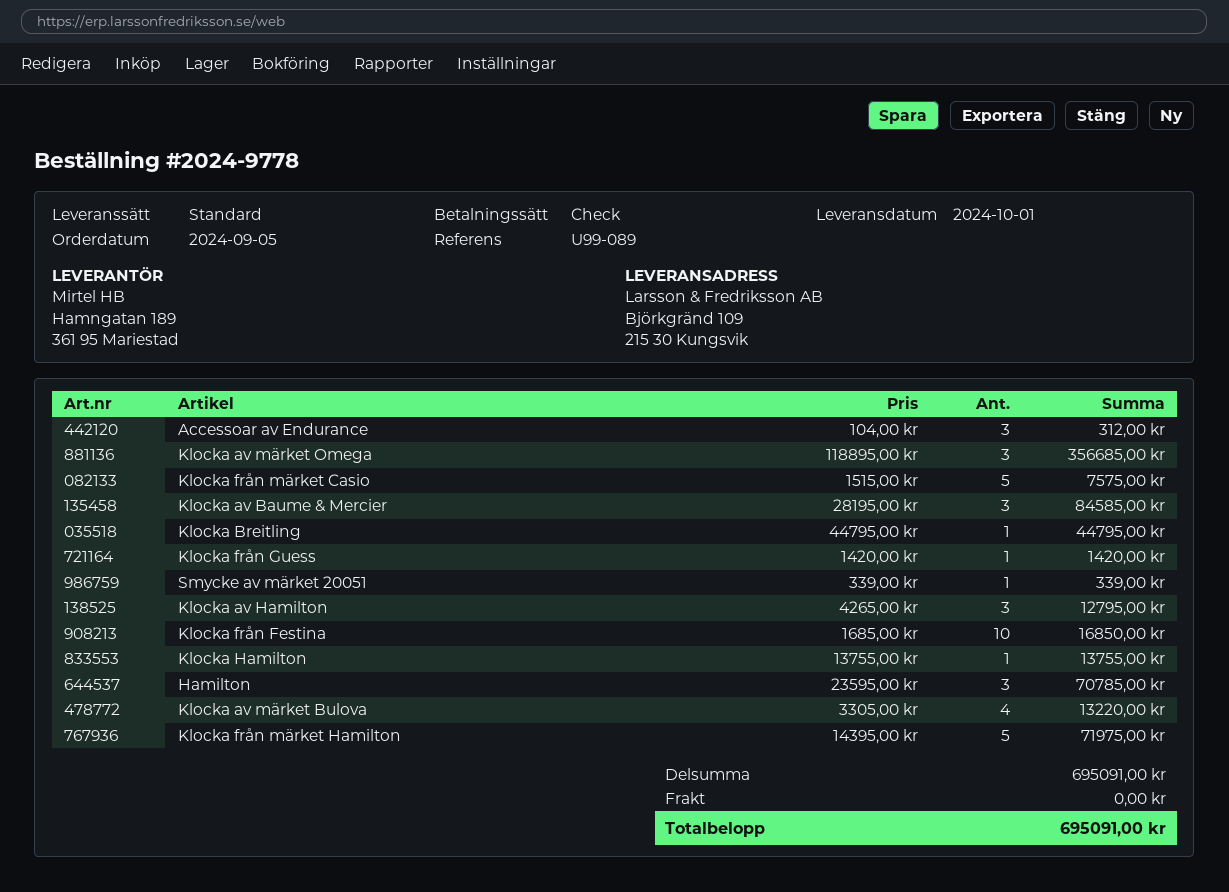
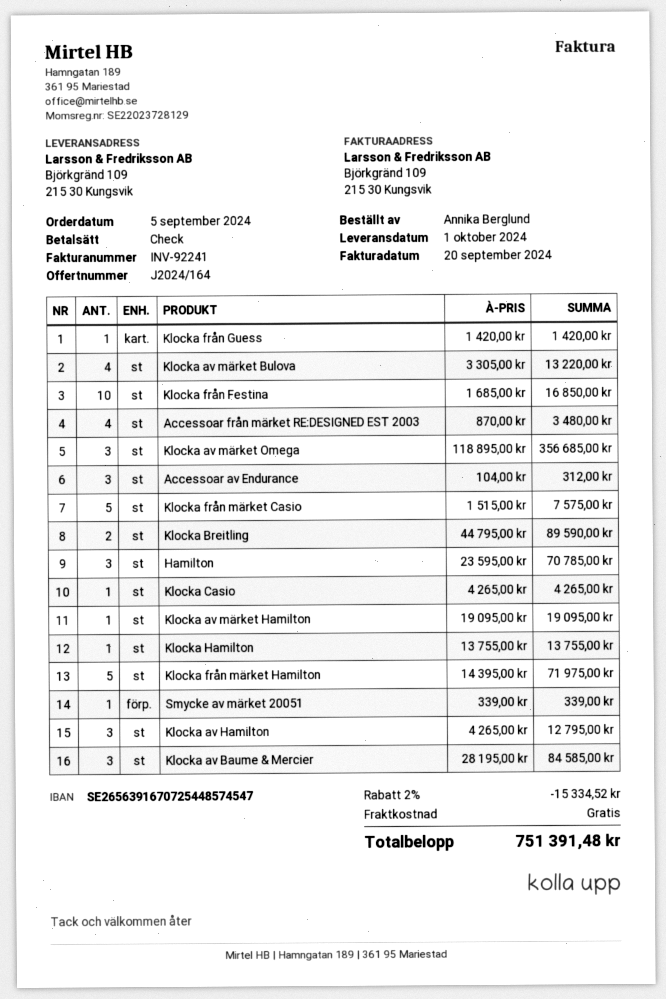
Klocka Breitling: 1 x 44795.00 = 44795.00 -> 2 x 44795.00 = 89590.00
Accessoar från märket RE:DESIGNED EST 2003: none -> 4 x 870.00 = 3480.00
Klocka Casio: none -> 1 x 4265.00 = 4265.00
Klocka av märket Hamilton: none -> 1 x 19095.00 = 19095.00
discount: none -> 2% = 15334.52
total: 695091.00 -> 751391.48

